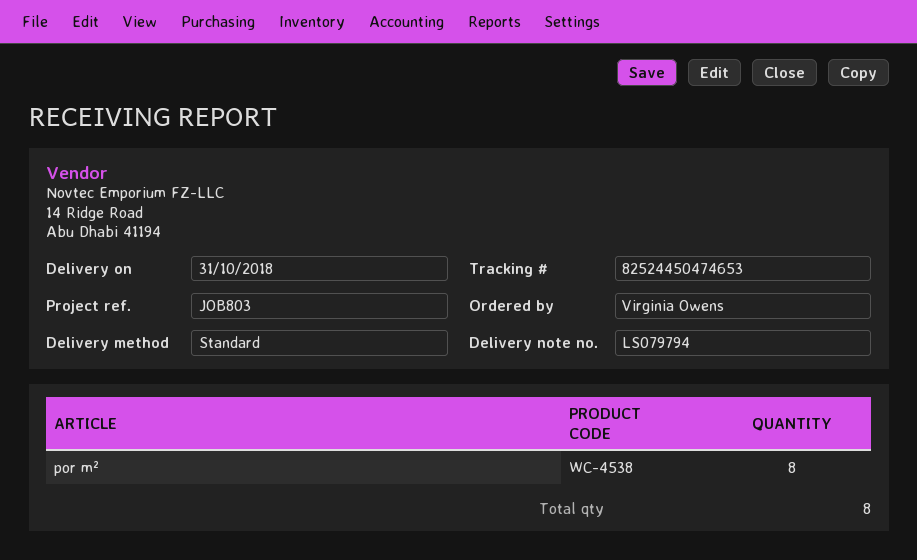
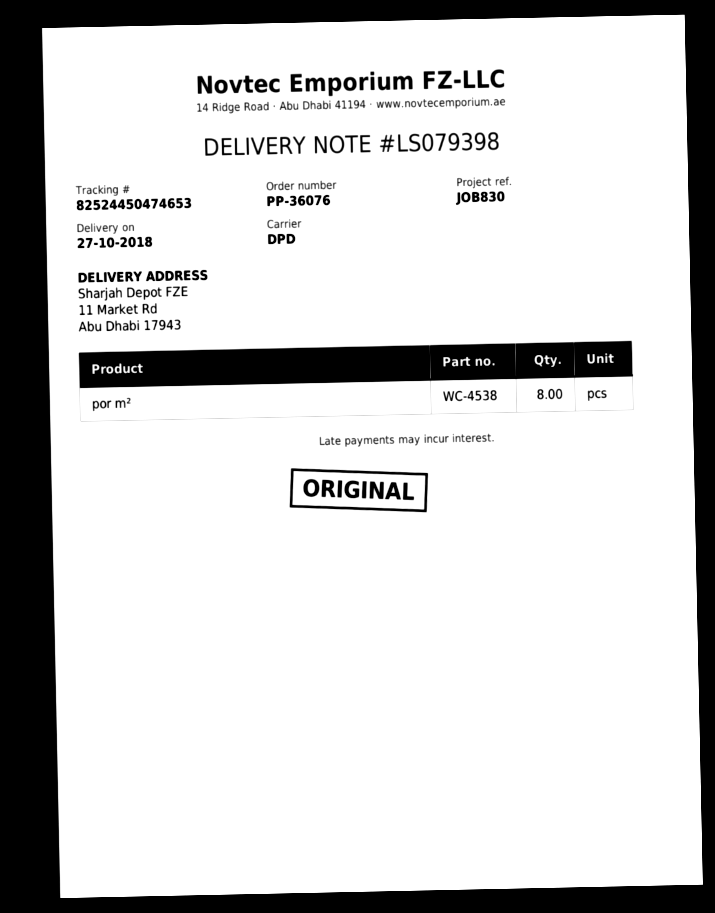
delivery note number: LS079794 -> LS079398
delivery date: 2018-10-31 -> 2018-10-27
reference: JOB803 -> JOB830
shipping method: standard -> DPD

